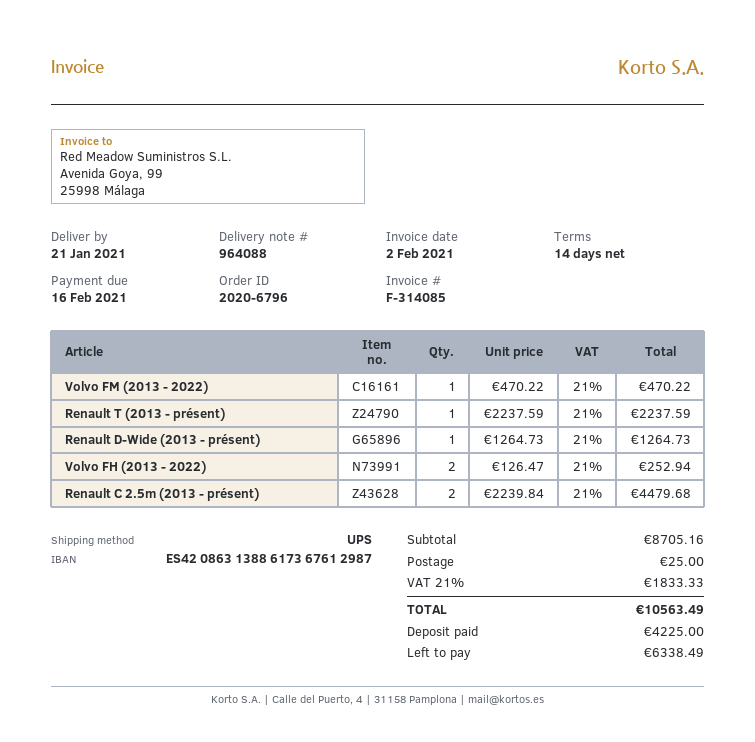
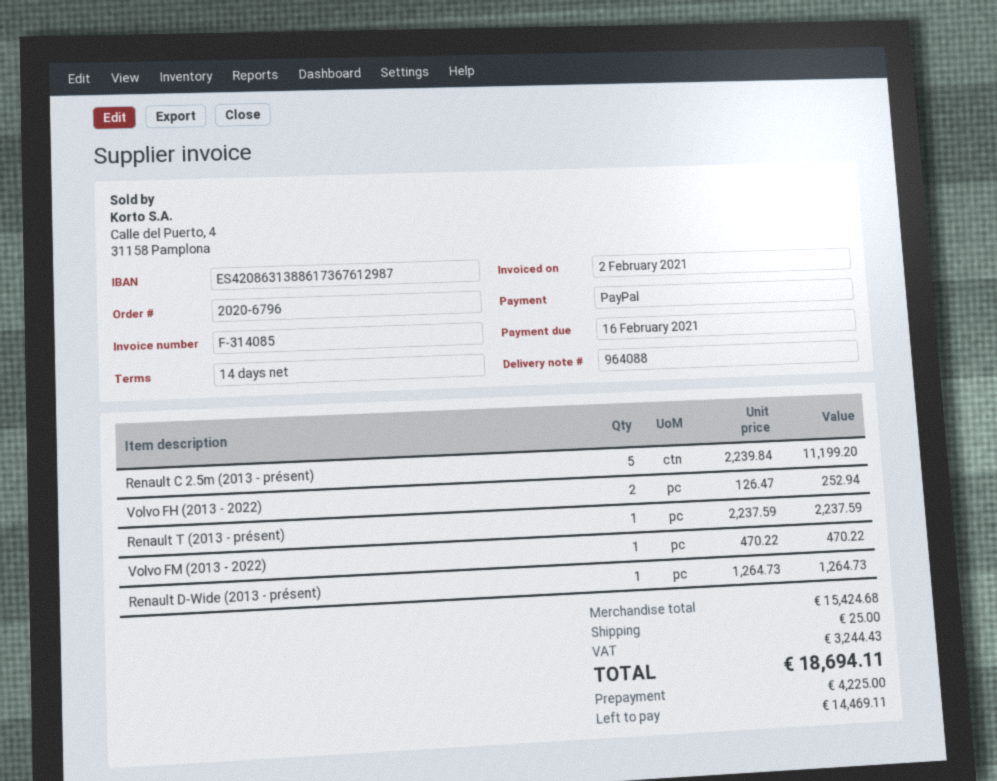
Renault C 2.5m (2013 - présent): 2 x 2239.84 = 4479.68 -> 5 x 2239.84 = 11199.20
subtotal: 8705.16 -> 15424.68
tax: 1833.33 -> 3244.43
total: 10563.49 -> 18694.11
balance: 6338.49 -> 14469.11

